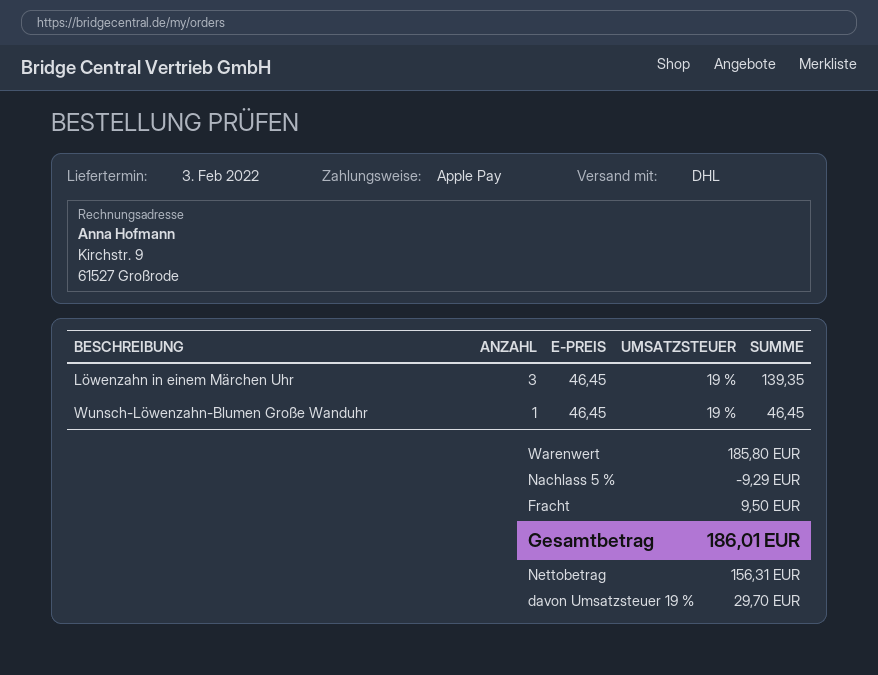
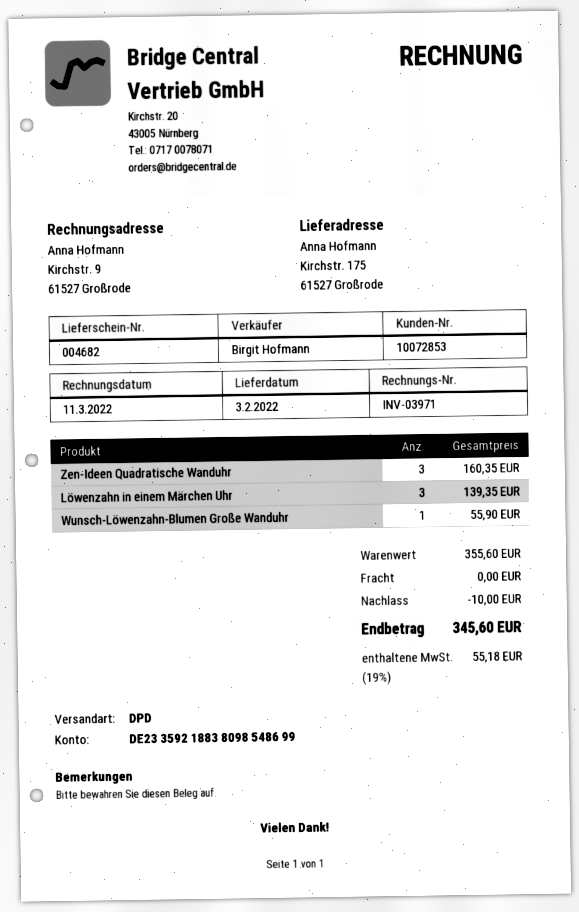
shipping method: DHL -> DPD
Wunsch-Löwenzahn-Blumen Große Wanduhr: 1 for 46.45 -> 1 for 55.90
Zen-Ideen Quadratische Wanduhr: none -> 3 for 160.35
subtotal: 185.80 -> 355.60
discount: 9.29 -> 10.00
shipping: 9.50 -> 0.00
tax: 19% = 29.70 -> 19% = 55.18
total: 186.01 -> 345.60

